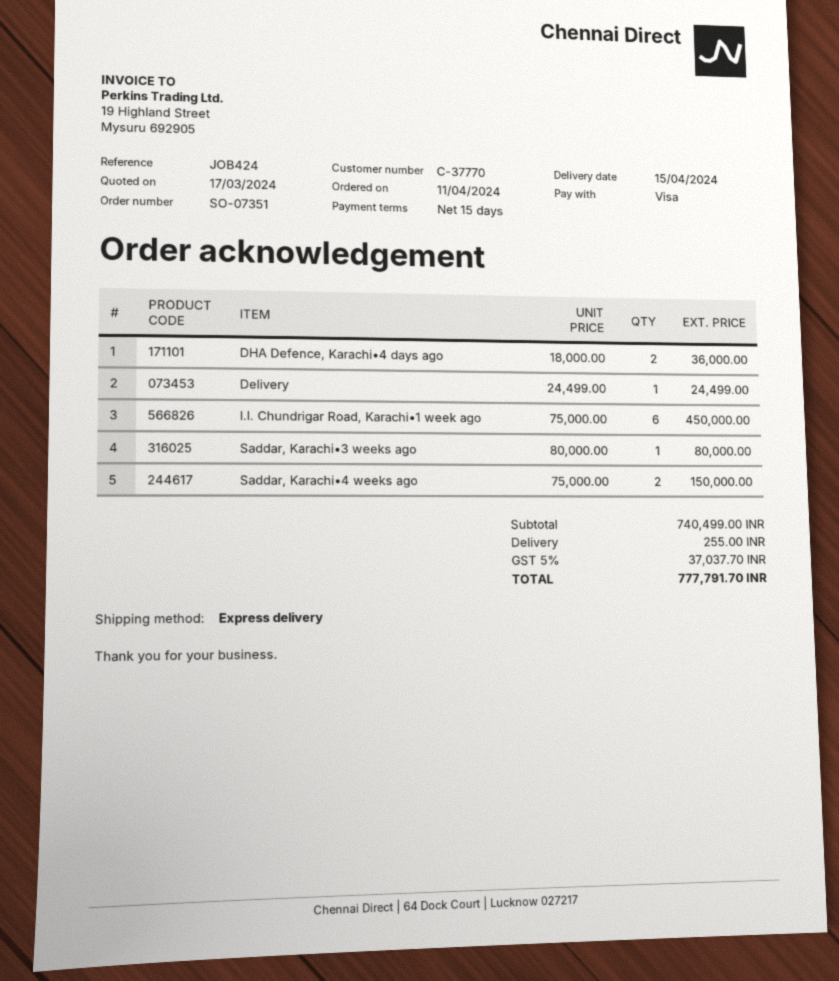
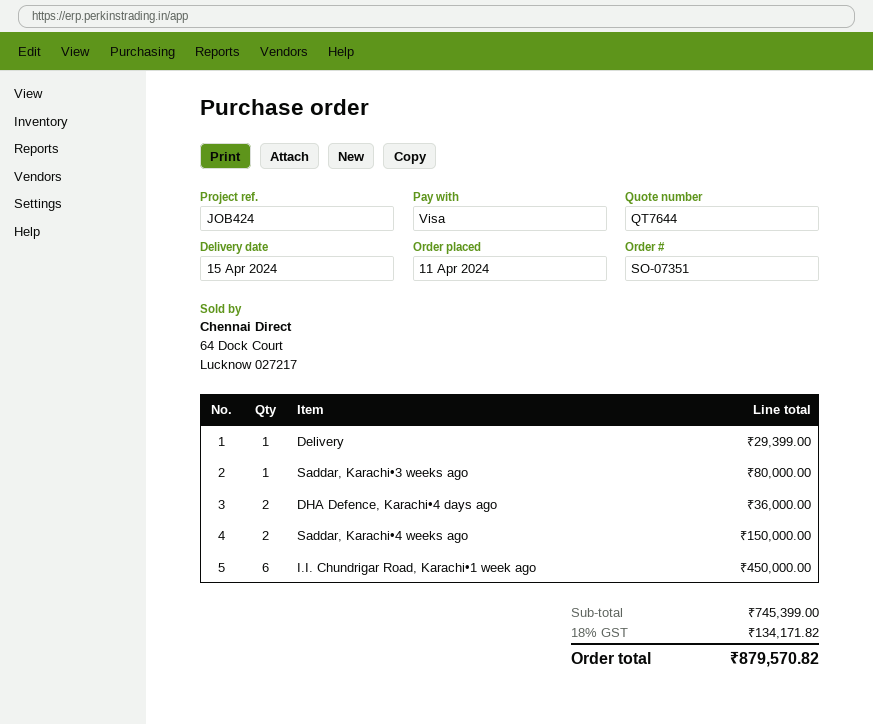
Delivery: 1 for 24499.00 -> 1 for 29399.00
subtotal: 740499.00 -> 745399.00
shipping: 255.00 -> none
tax: 5% = 37037.70 -> 18% = 134171.82
total: 777791.70 -> 879570.82

